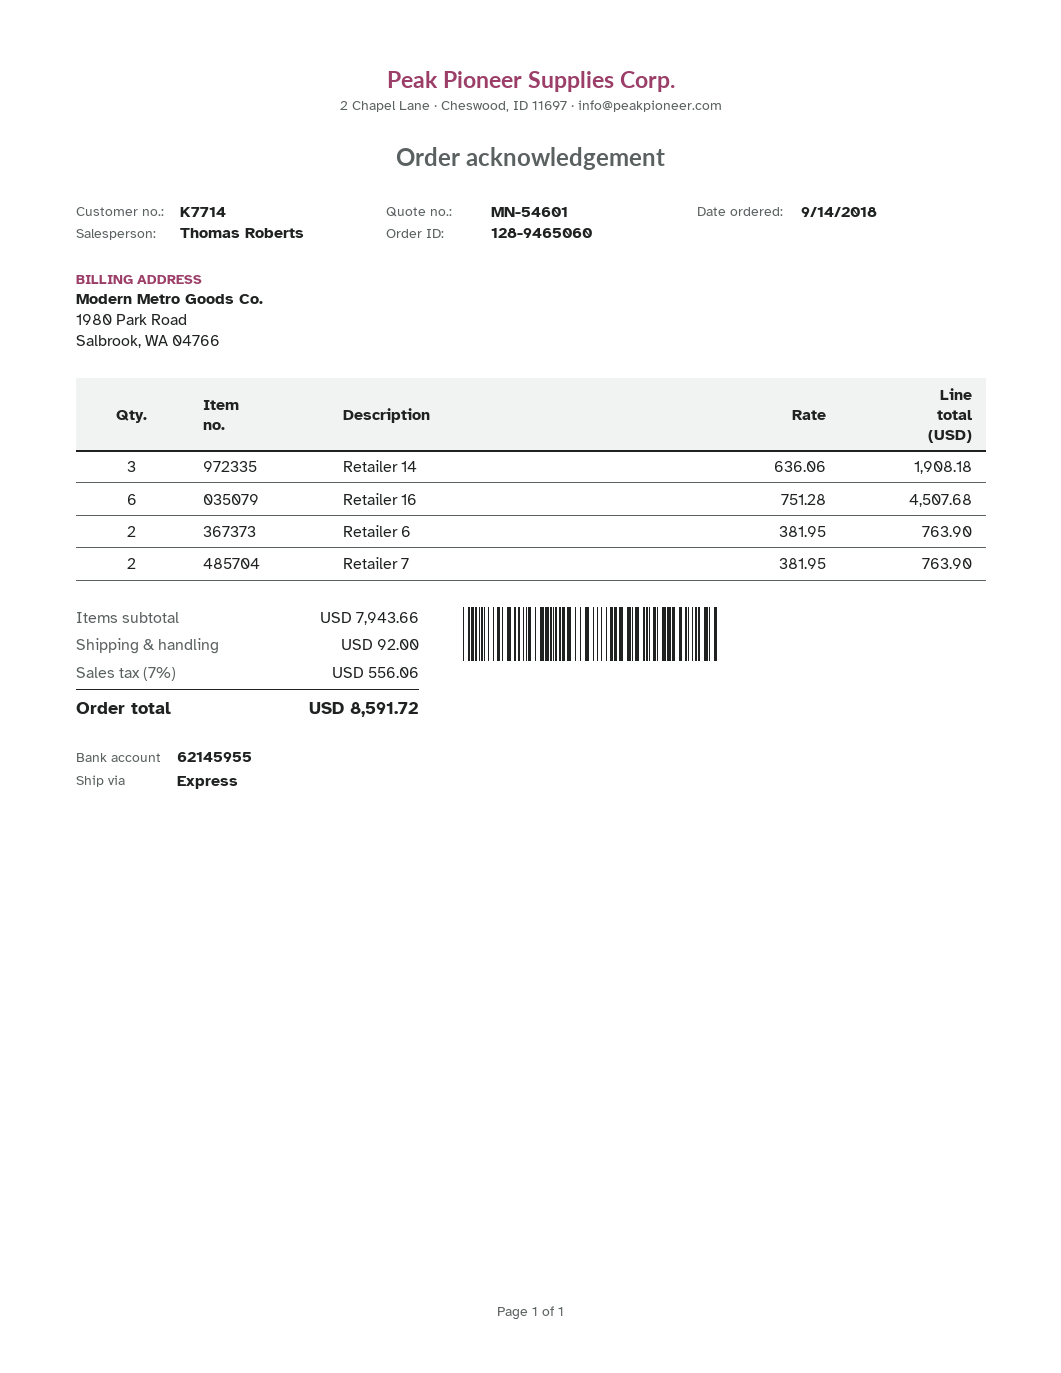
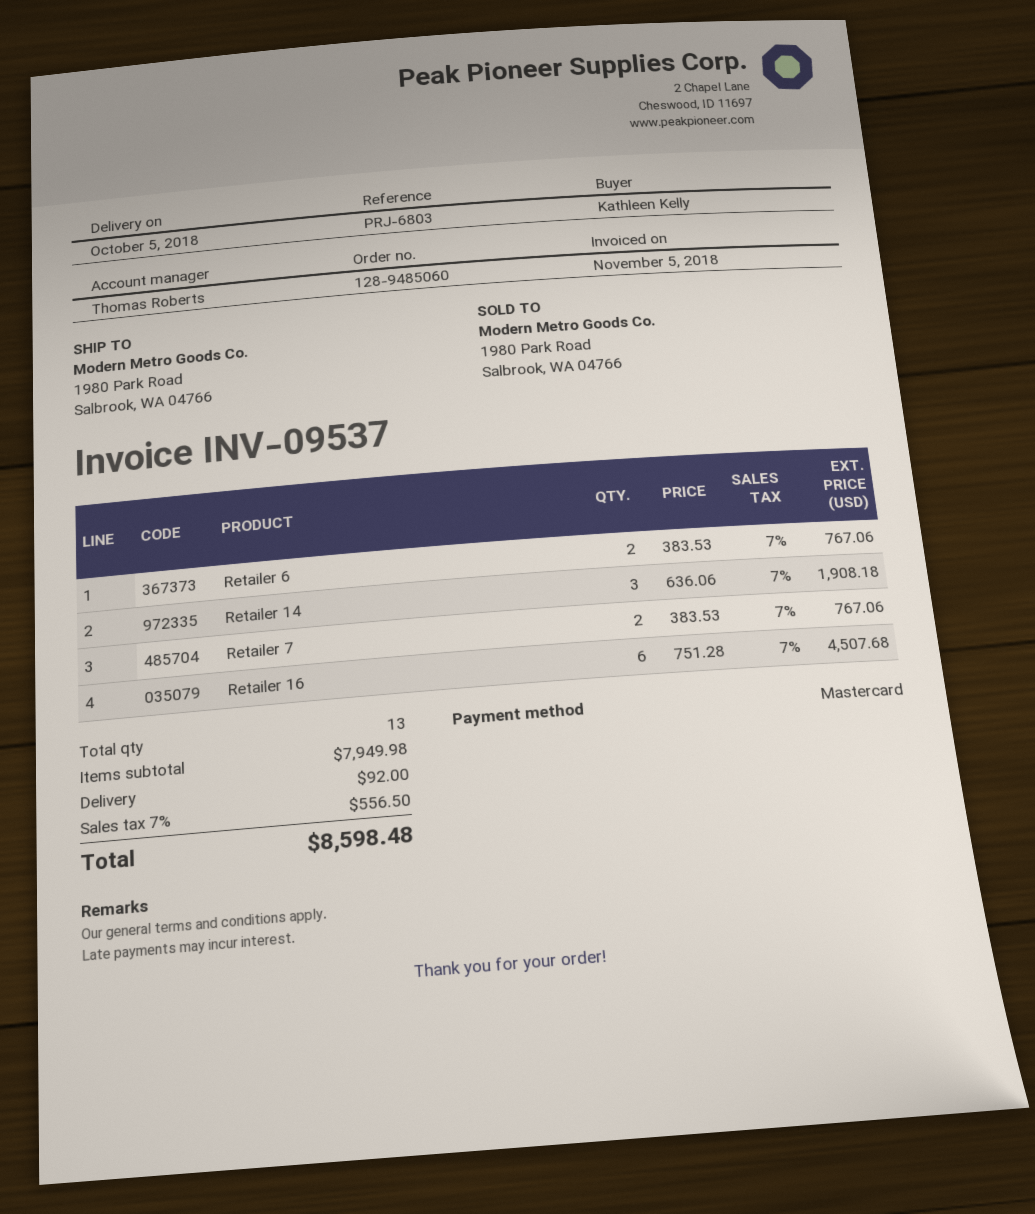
order number: 128-9465060 -> 128-9485060
Retailer 6: 2 x 381.95 = 763.90 -> 2 x 383.53 = 767.06
Retailer 7: 2 x 381.95 = 763.90 -> 2 x 383.53 = 767.06
subtotal: 7943.66 -> 7949.98
tax: 7% = 556.06 -> 7% = 556.50
total: 8591.72 -> 8598.48

